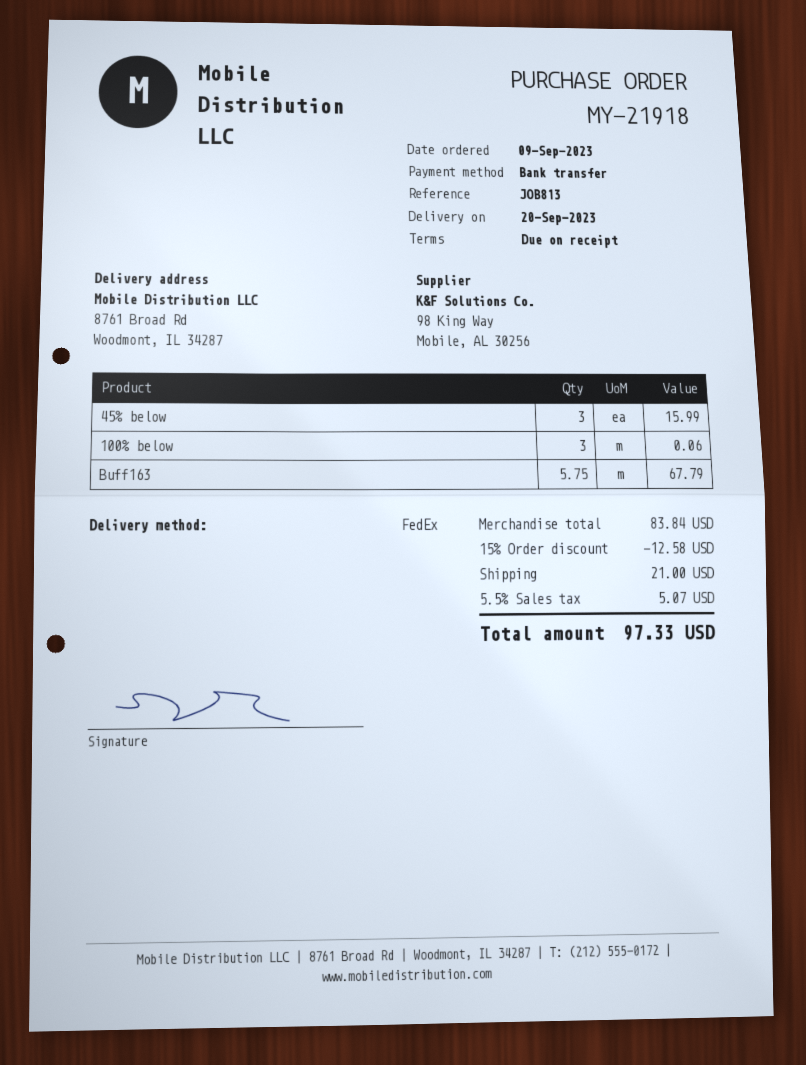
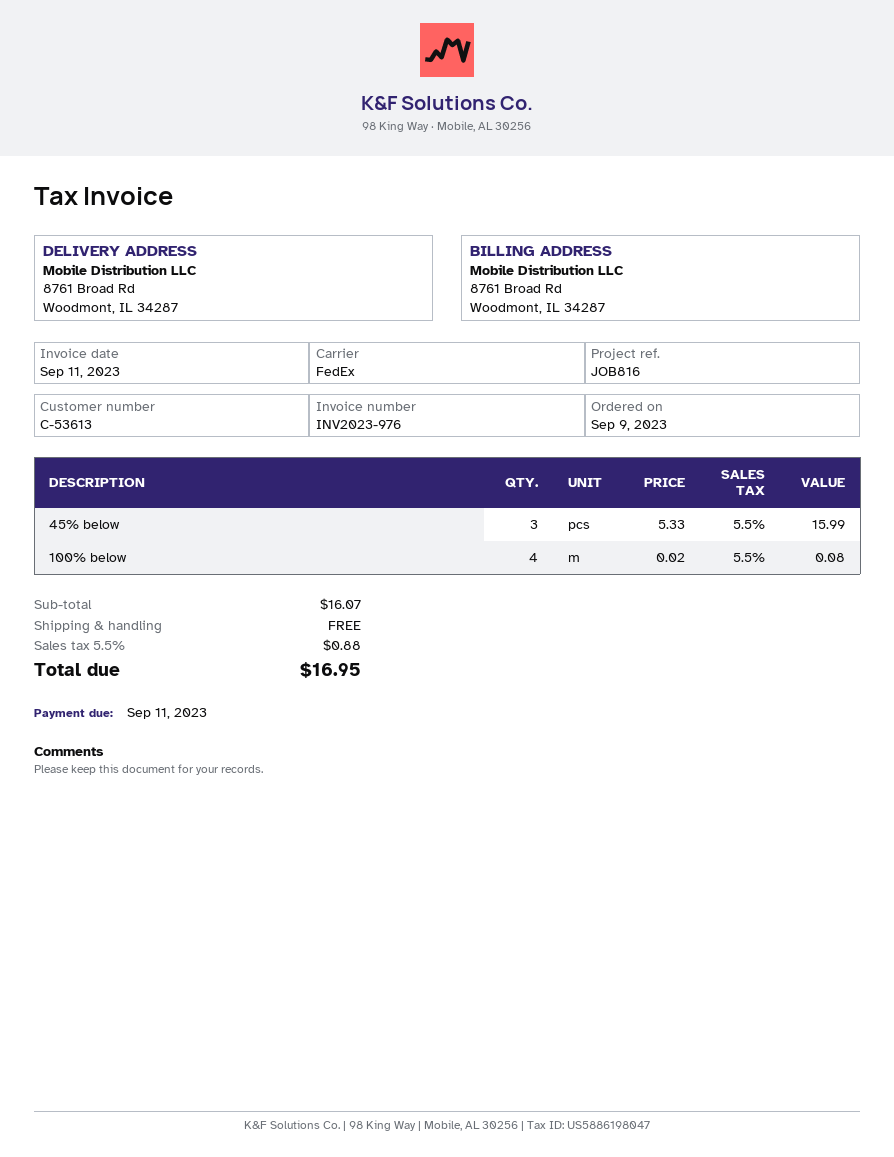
reference: JOB813 -> JOB816
100% below: 3 for 0.06 -> 4 for 0.08
Buff163: 5.75 for 67.79 -> none
subtotal: 83.84 -> 16.07
discount: 15% = 12.58 -> none
shipping: 21.00 -> 0.00
tax: 5.5% = 5.07 -> 5.5% = 0.88
total: 97.33 -> 16.95

